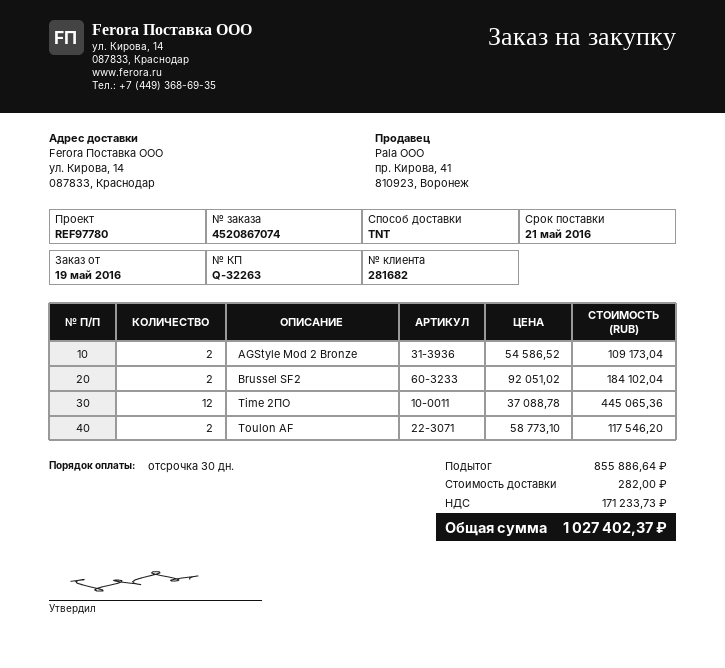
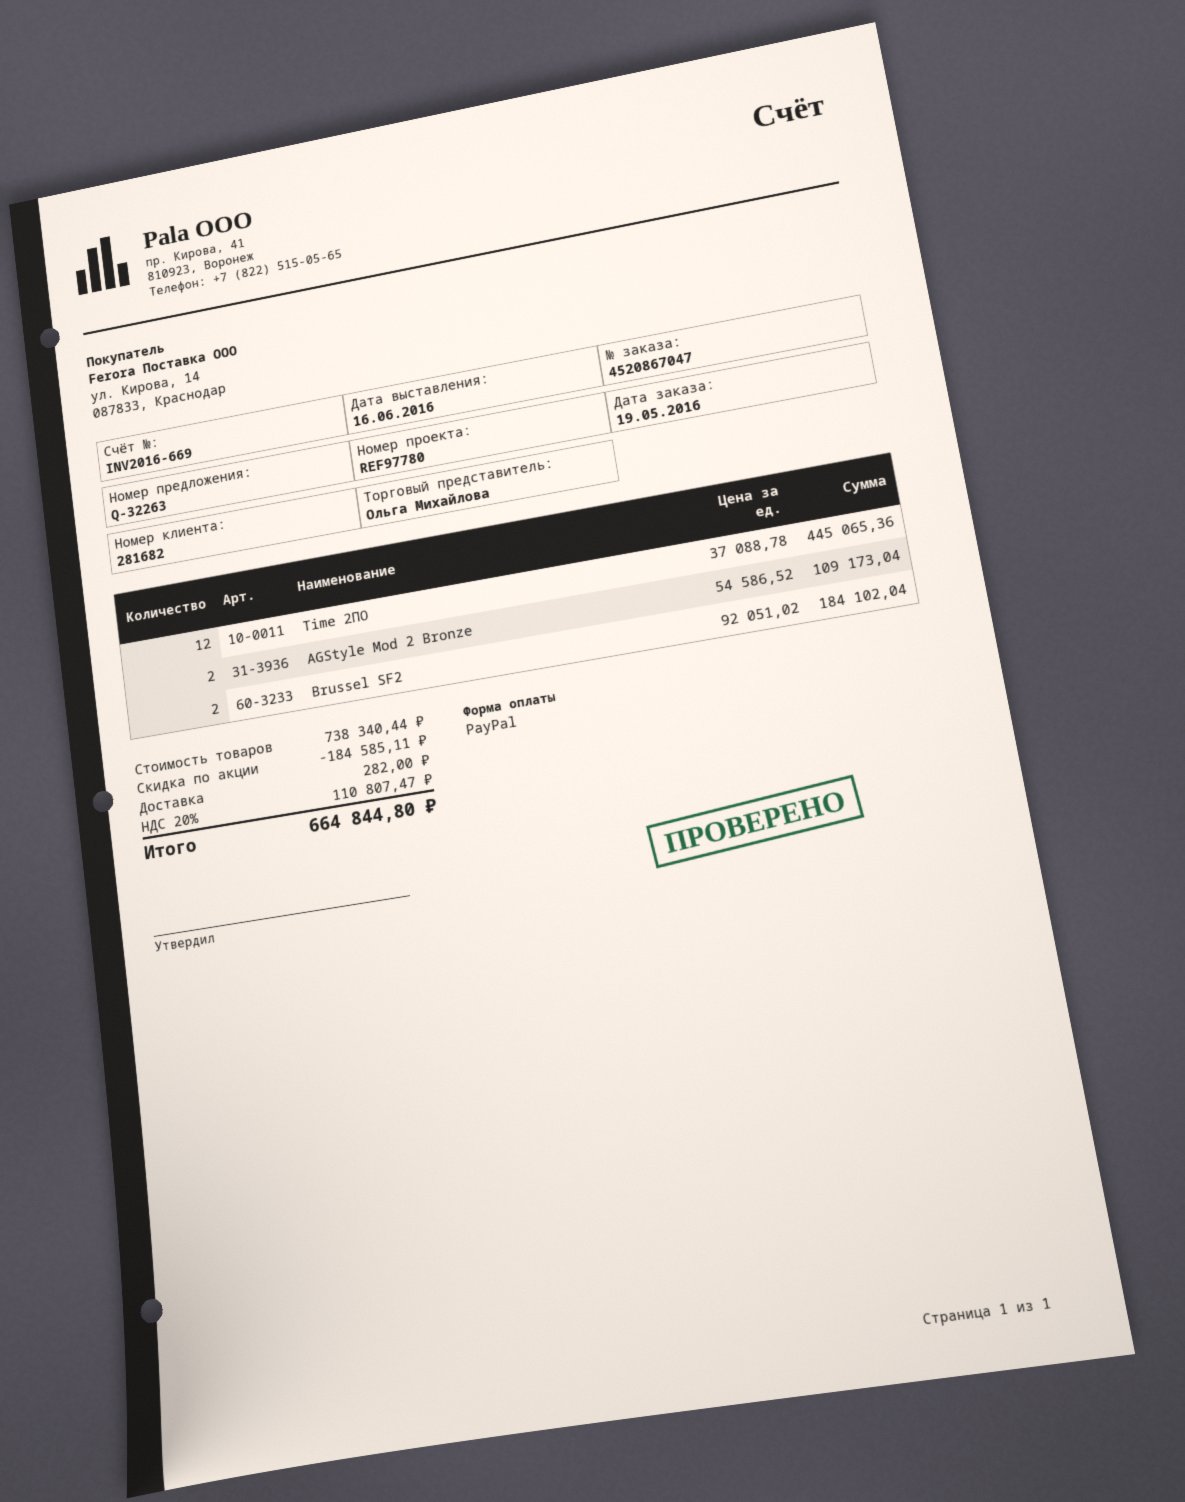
order number: 4520867074 -> 4520867047
Toulon AF: 2 x 58773.10 = 117546.20 -> none
subtotal: 855886.64 -> 738340.44
discount: none -> 184585.11
tax: 171233.73 -> 110807.47
total: 1027402.37 -> 664844.80

